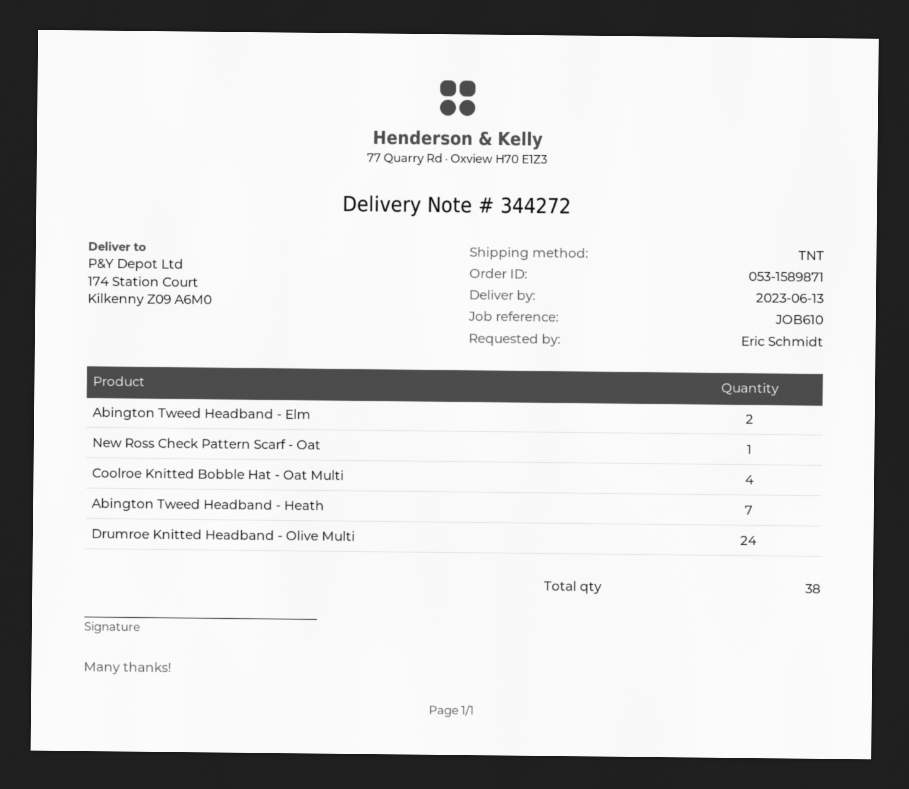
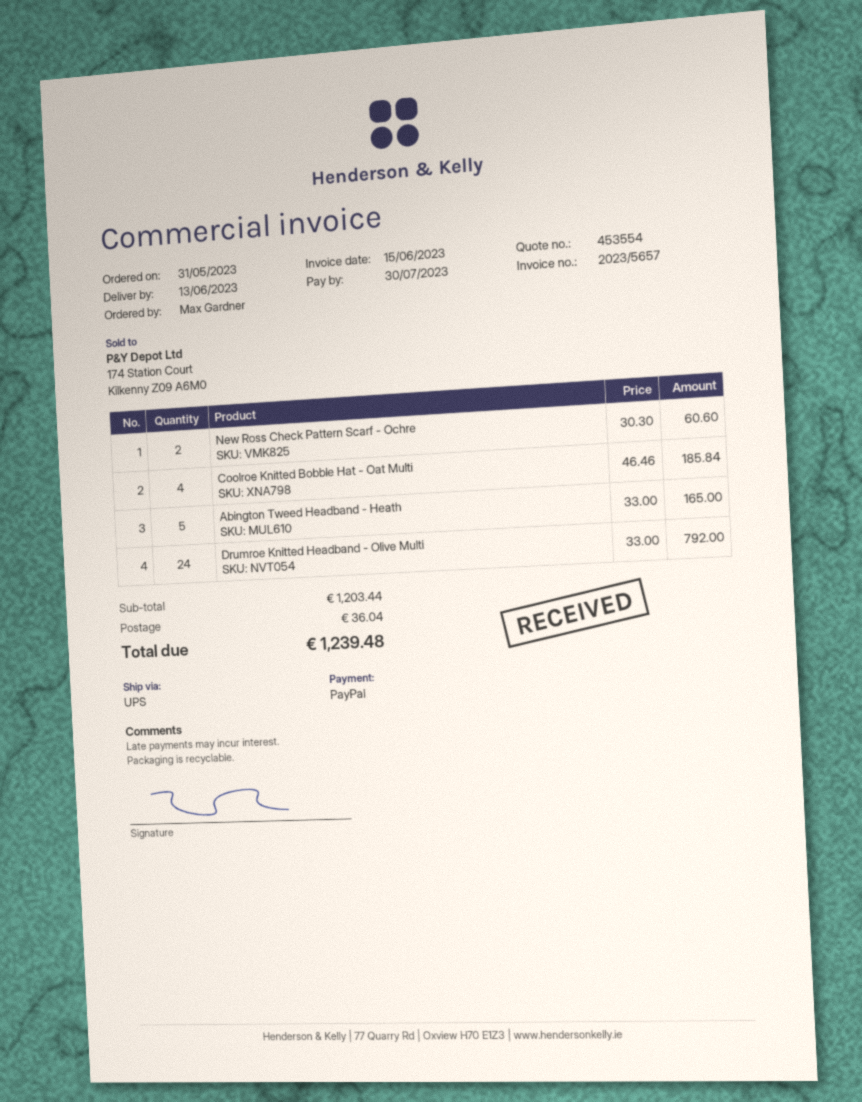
ordered by: Eric Schmidt -> Max Gardner
shipping method: TNT -> UPS
Abington Tweed Headband - Elm: 2 -> none
New Ross Check Pattern Scarf - Oat: 1 -> none
Abington Tweed Headband - Heath: 7 -> 5
New Ross Check Pattern Scarf - Ochre: none -> 2

